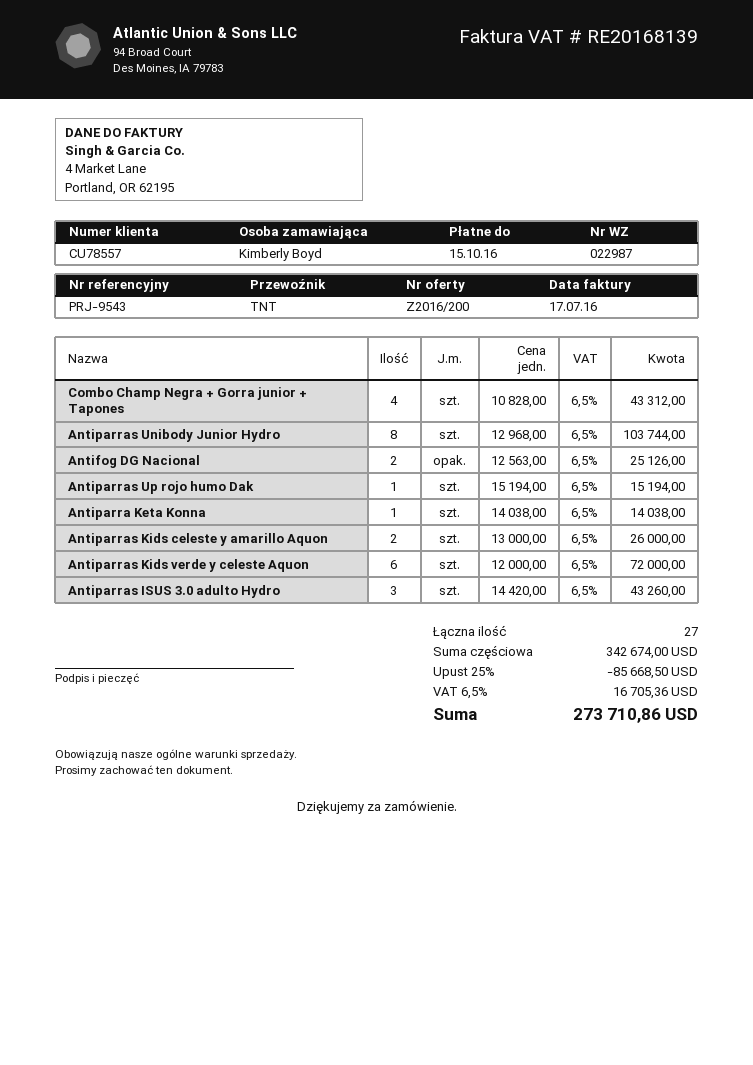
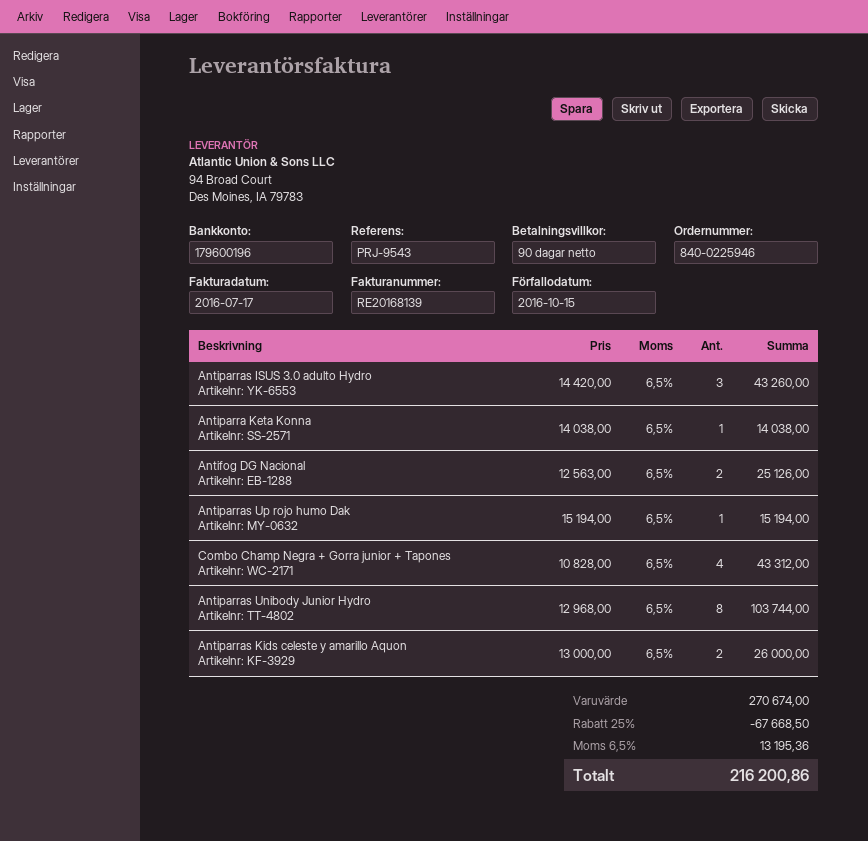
Antiparras Kids verde y celeste Aquon: 6 x 12000.00 = 72000.00 -> none
subtotal: 342674.00 -> 270674.00
discount: 25% = 85668.50 -> 25% = 67668.50
tax: 6.5% = 16705.36 -> 6.5% = 13195.36
total: 273710.86 -> 216200.86

